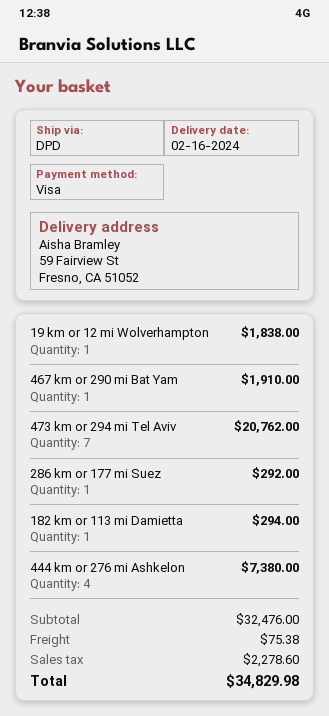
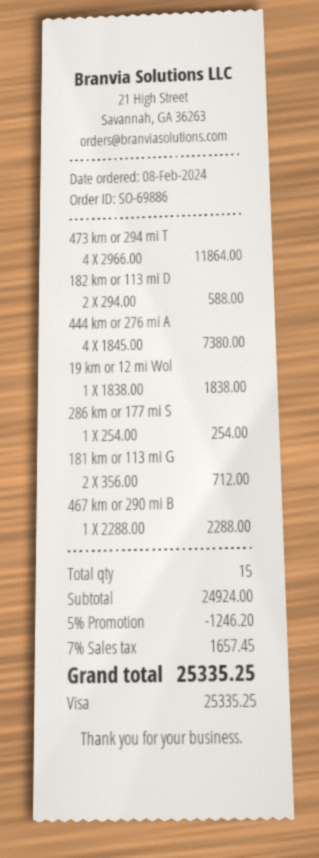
467 km or 290 mi Bat Yam: 1 for 1910.00 -> 1 for 2288.00
473 km or 294 mi Tel Aviv: 7 for 20762.00 -> 4 for 11864.00
286 km or 177 mi Suez: 1 for 292.00 -> 1 for 254.00
182 km or 113 mi Damietta: 1 for 294.00 -> 2 for 588.00
181 km or 113 mi G: none -> 2 for 712.00
subtotal: 32476.00 -> 24924.00
discount: none -> 5% = 1246.20
shipping: 75.38 -> none
tax: 2278.60 -> 1657.45
total: 34829.98 -> 25335.25

